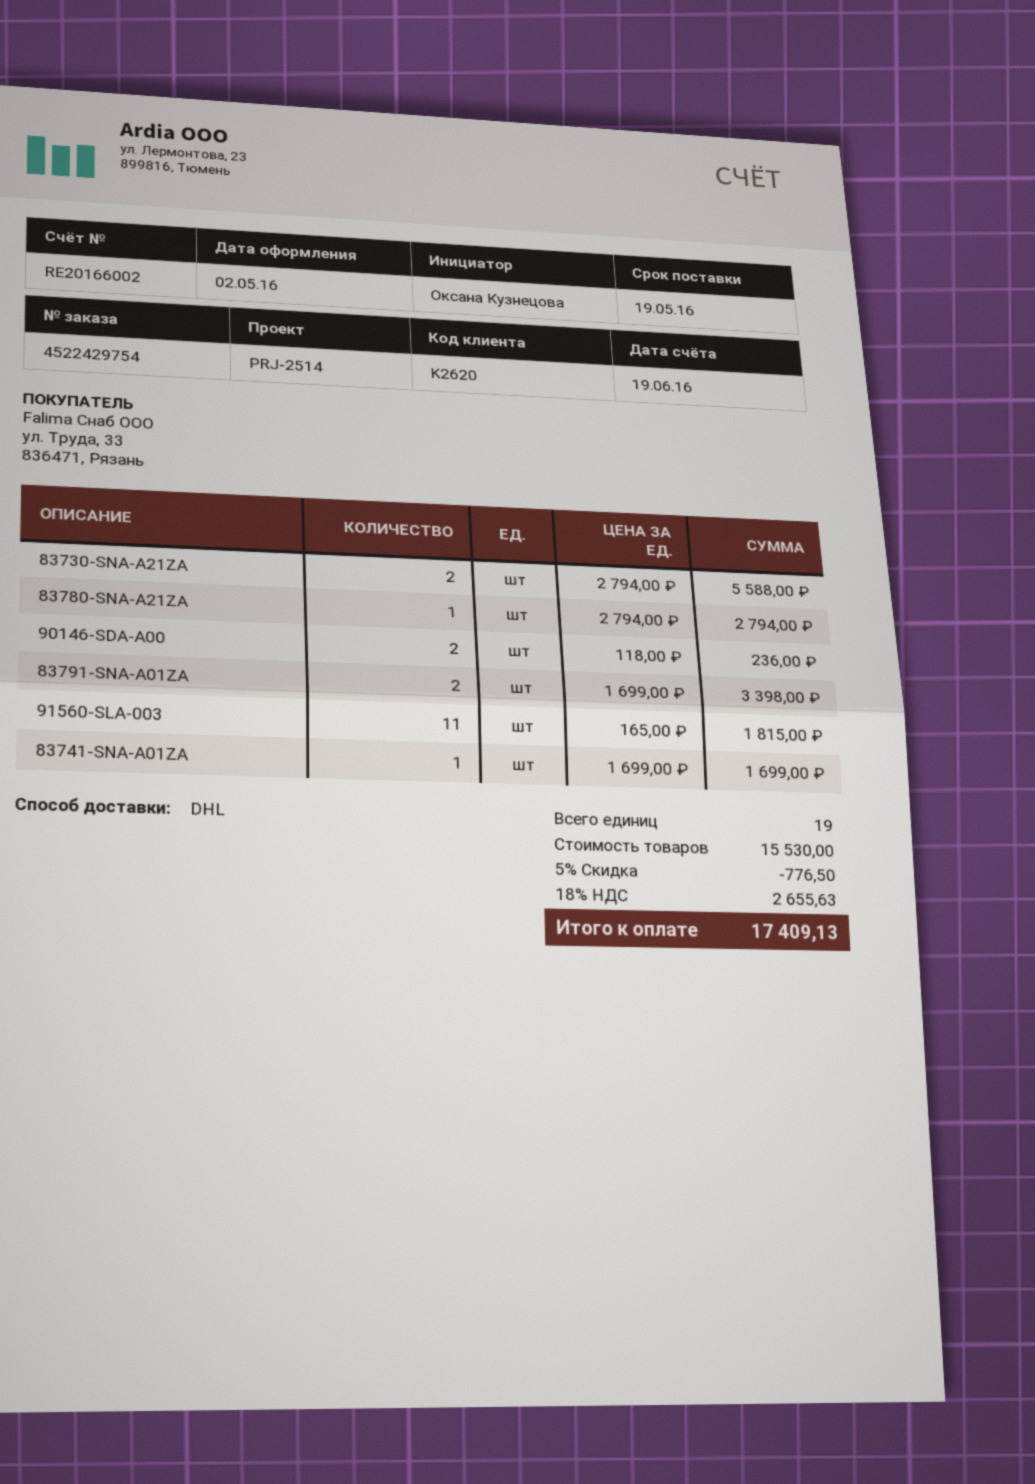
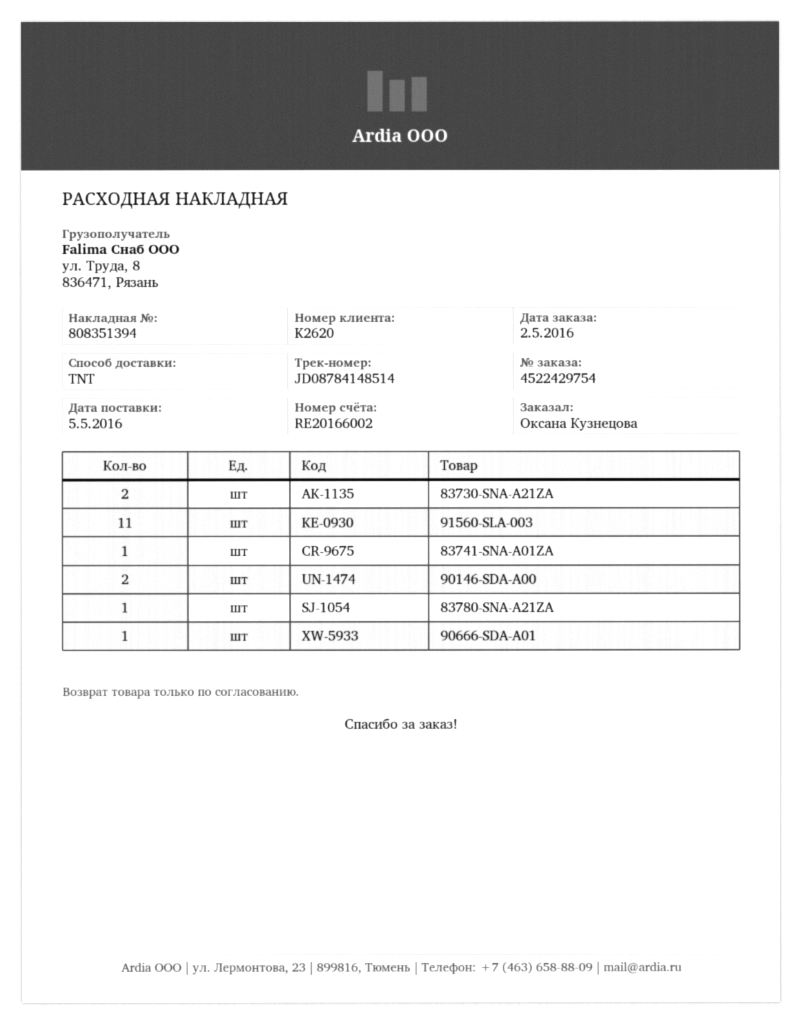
delivery date: 2016-05-19 -> 2016-05-05
shipping method: DHL -> TNT
83791-SNA-A01ZA: 2 -> none
90666-SDA-A01: none -> 1

